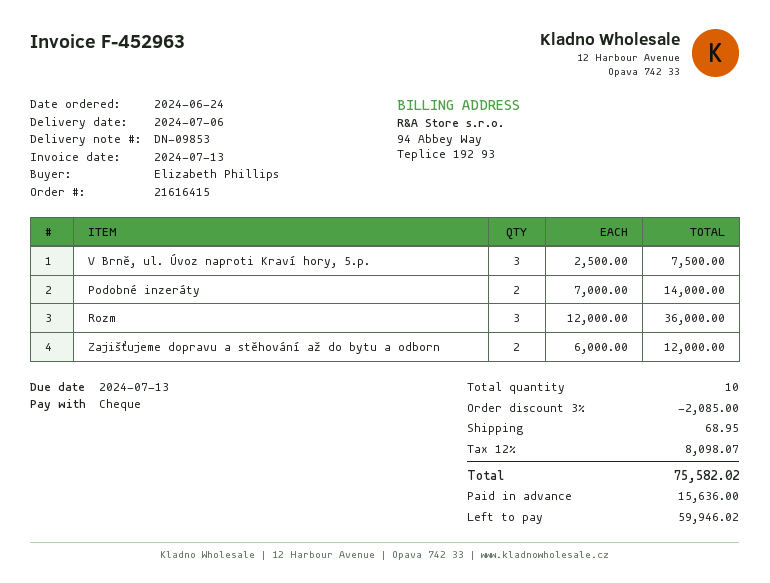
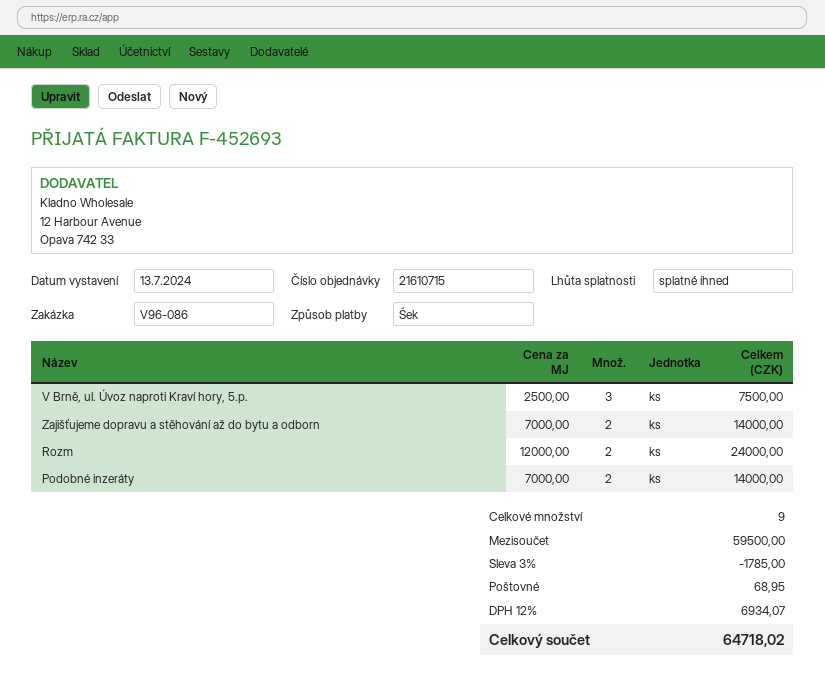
order number: 21616415 -> 21610715
invoice number: F-452963 -> F-452693
Rozm: 3 x 12000.00 = 36000.00 -> 2 x 12000.00 = 24000.00
Zajišťujeme dopravu a stěhování až do bytu a odborn: 2 x 6000.00 = 12000.00 -> 2 x 7000.00 = 14000.00
total quantity: 10 -> 9
discount: 3% = 2085.00 -> 3% = 1785.00
tax: 12% = 8098.07 -> 12% = 6934.07
total: 75582.02 -> 64718.02

